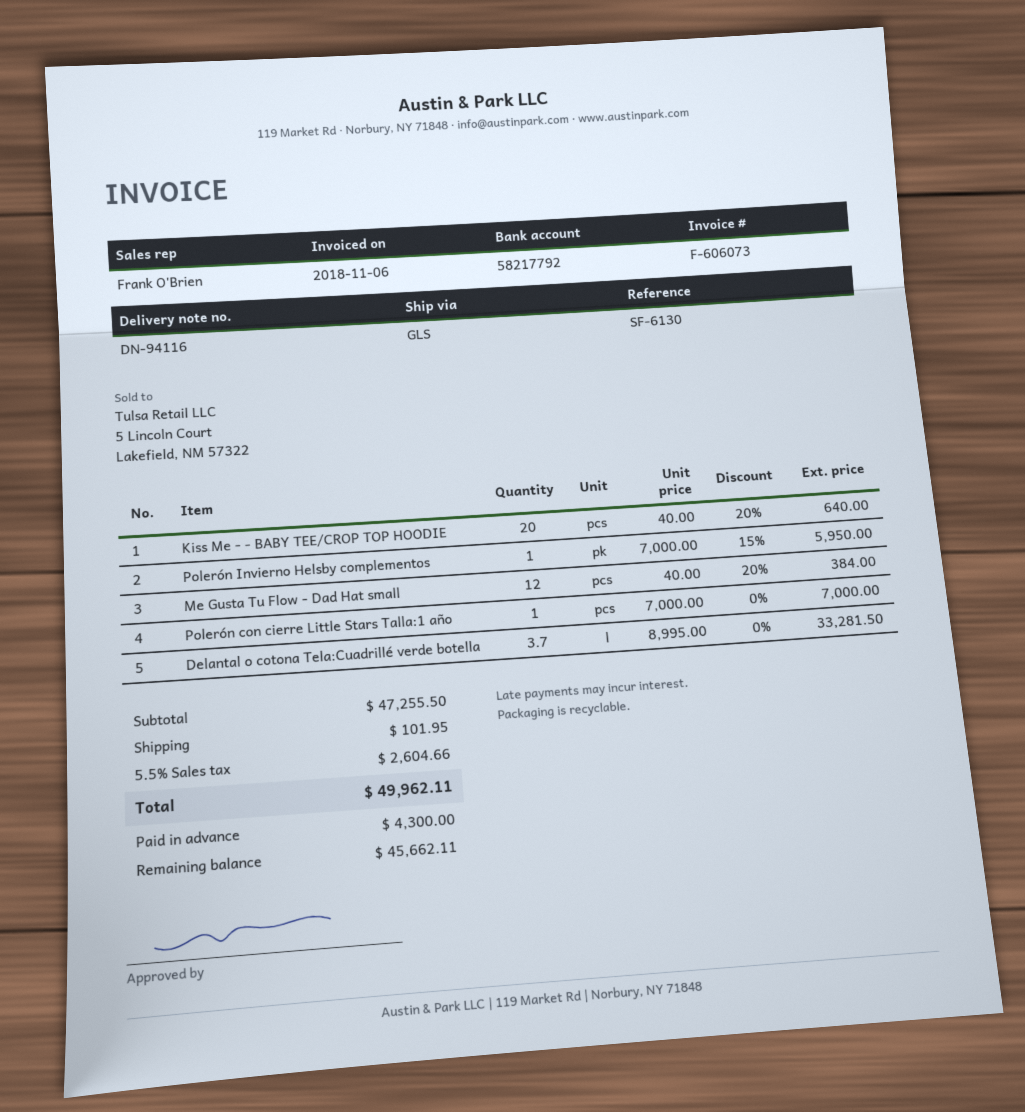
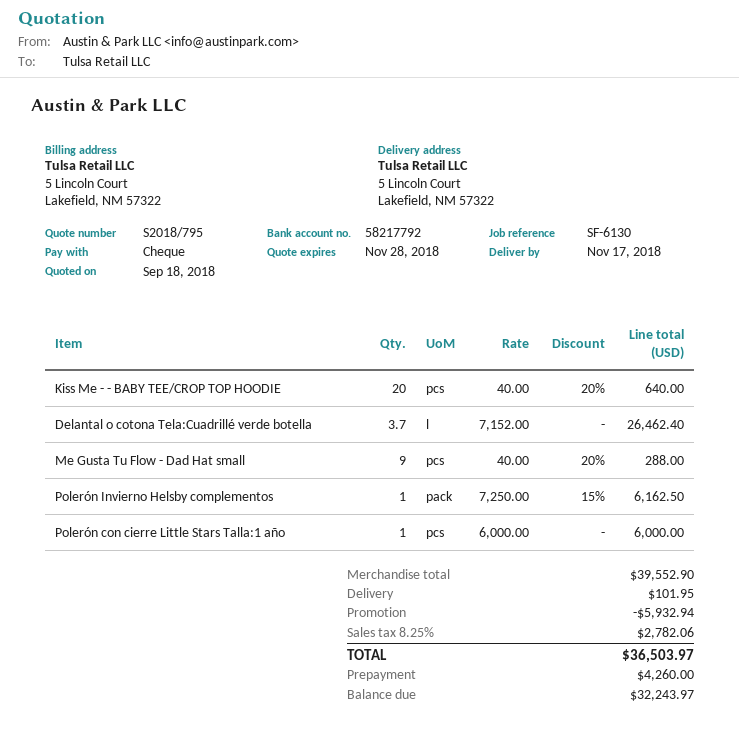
Polerón Invierno Helsby complementos: 1 x 7000.00 - 15% = 5950.00 -> 1 x 7250.00 - 15% = 6162.50
Me Gusta Tu Flow - Dad Hat small: 12 x 40.00 - 20% = 384.00 -> 9 x 40.00 - 20% = 288.00
Polerón con cierre Little Stars Talla:1 año: 1 x 7000.00 = 7000.00 -> 1 x 6000.00 = 6000.00
Delantal o cotona Tela:Cuadrillé verde botella: 3.7 x 8995.00 = 33281.50 -> 3.7 x 7152.00 = 26462.40
subtotal: 47255.50 -> 39552.90
discount: none -> 5932.94
tax: 5.5% = 2604.66 -> 8.25% = 2782.06
total: 49962.11 -> 36503.97
deposit: 4300.00 -> 4260.00
balance: 45662.11 -> 32243.97

